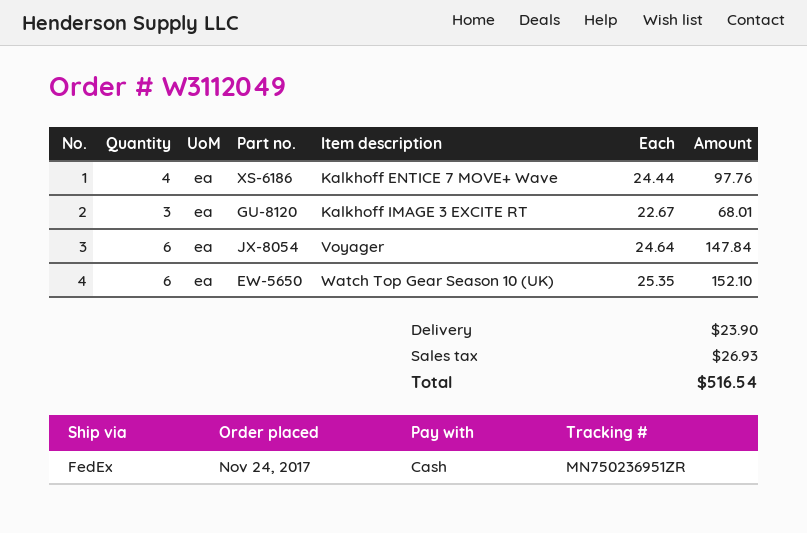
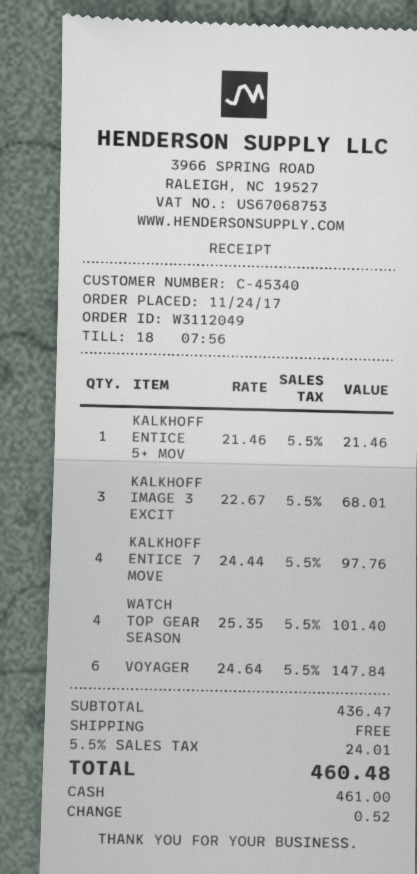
Watch Top Gear Season 10 (UK): 6 x 25.35 = 152.10 -> 4 x 25.35 = 101.40
KALKHOFF ENTICE 5+ MOV: none -> 1 x 21.46 = 21.46
shipping: 23.90 -> 0.00
tax: 26.93 -> 24.01
total: 516.54 -> 460.48

